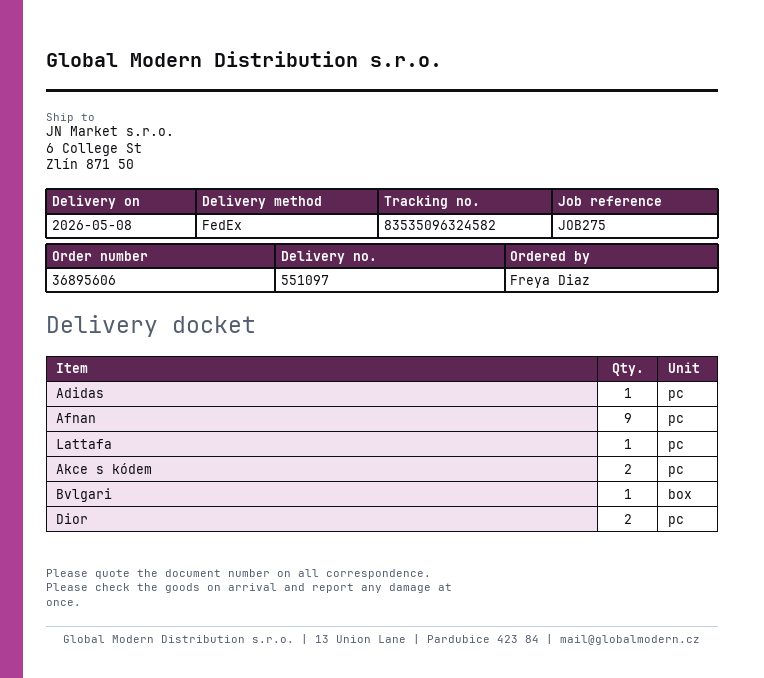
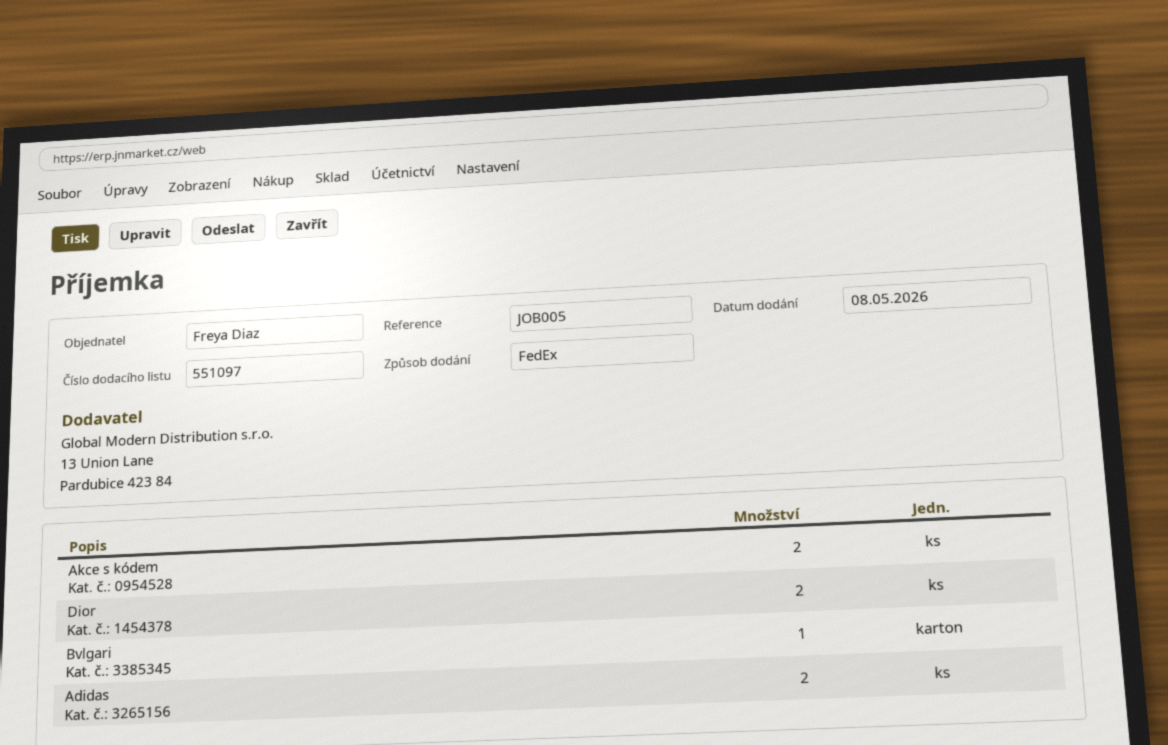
reference: JOB275 -> JOB005
Adidas: 1 -> 2
Afnan: 9 -> none
Lattafa: 1 -> none

